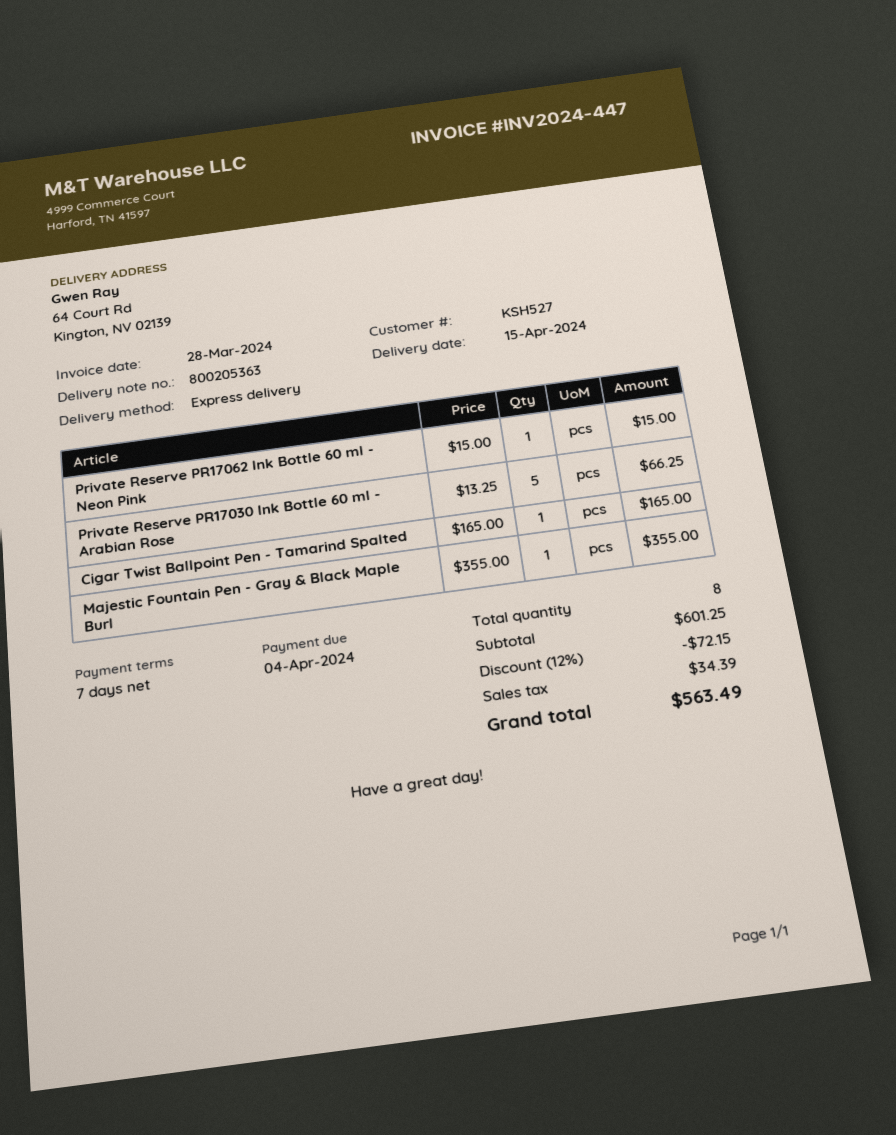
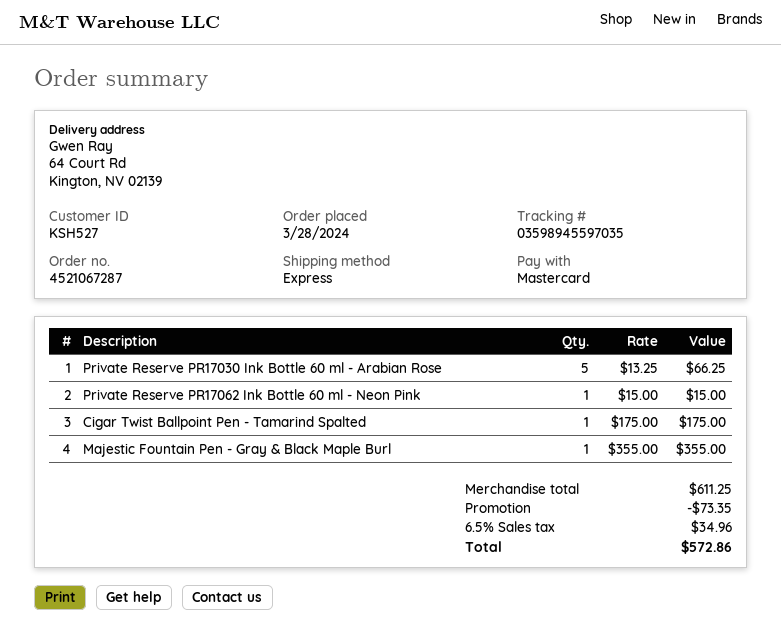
Cigar Twist Ballpoint Pen - Tamarind Spalted: 1 x 165.00 = 165.00 -> 1 x 175.00 = 175.00
subtotal: 601.25 -> 611.25
discount: 72.15 -> 73.35
tax: 34.39 -> 34.96
total: 563.49 -> 572.86

